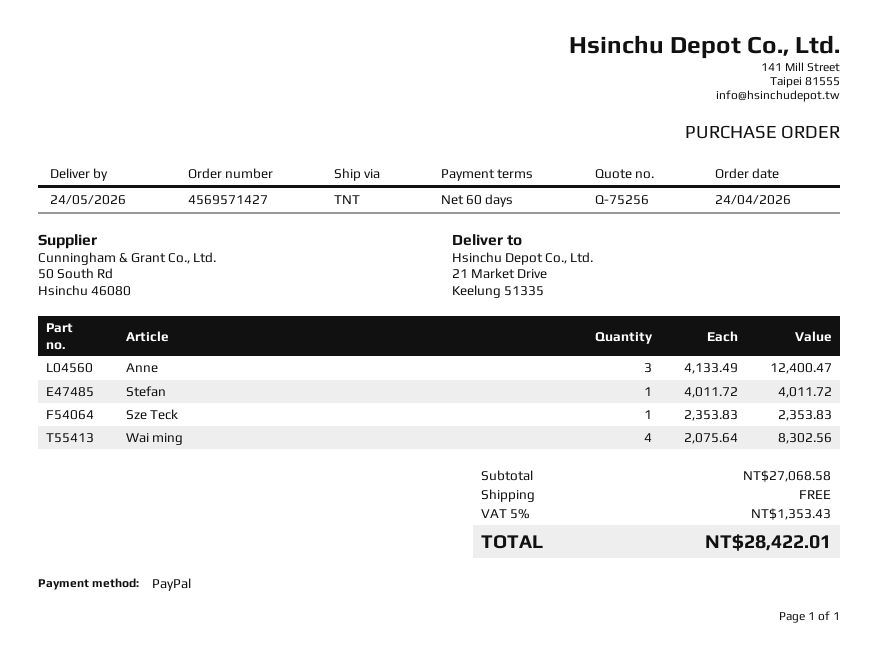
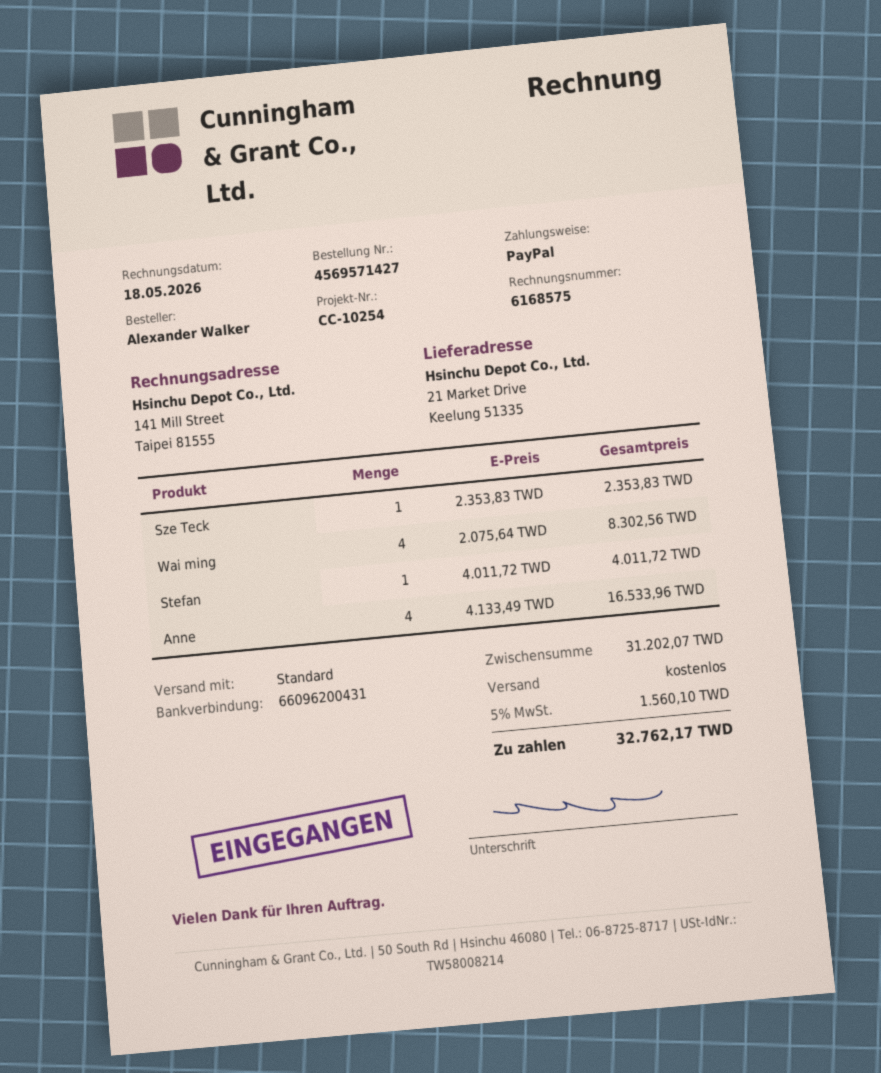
shipping method: TNT -> standard
Anne: 3 x 4133.49 = 12400.47 -> 4 x 4133.49 = 16533.96
subtotal: 27068.58 -> 31202.07
tax: 5% = 1353.43 -> 5% = 1560.10
total: 28422.01 -> 32762.17

